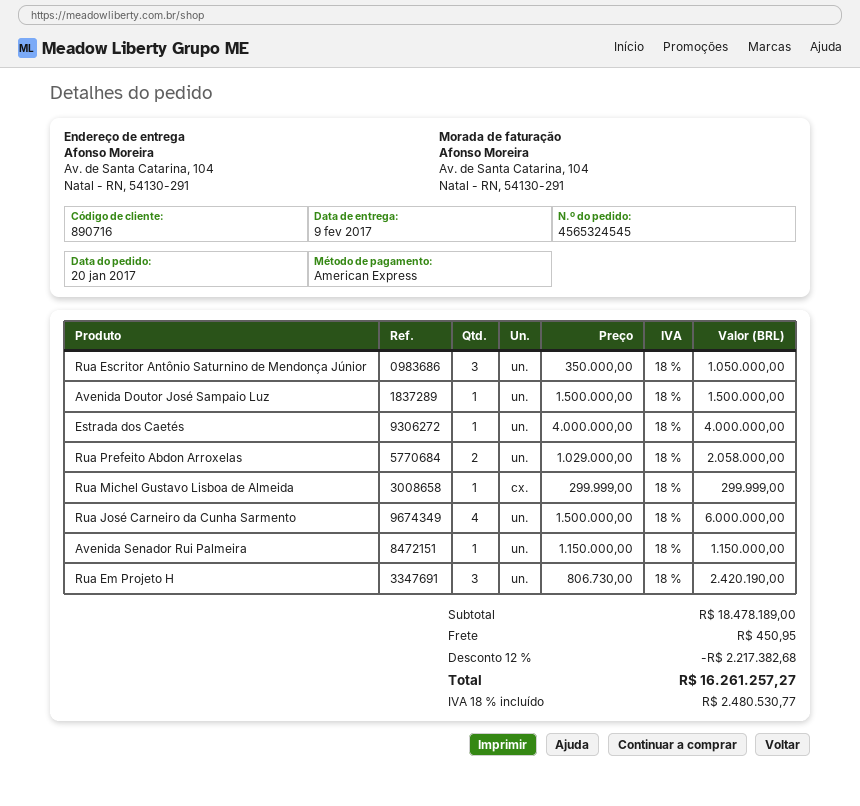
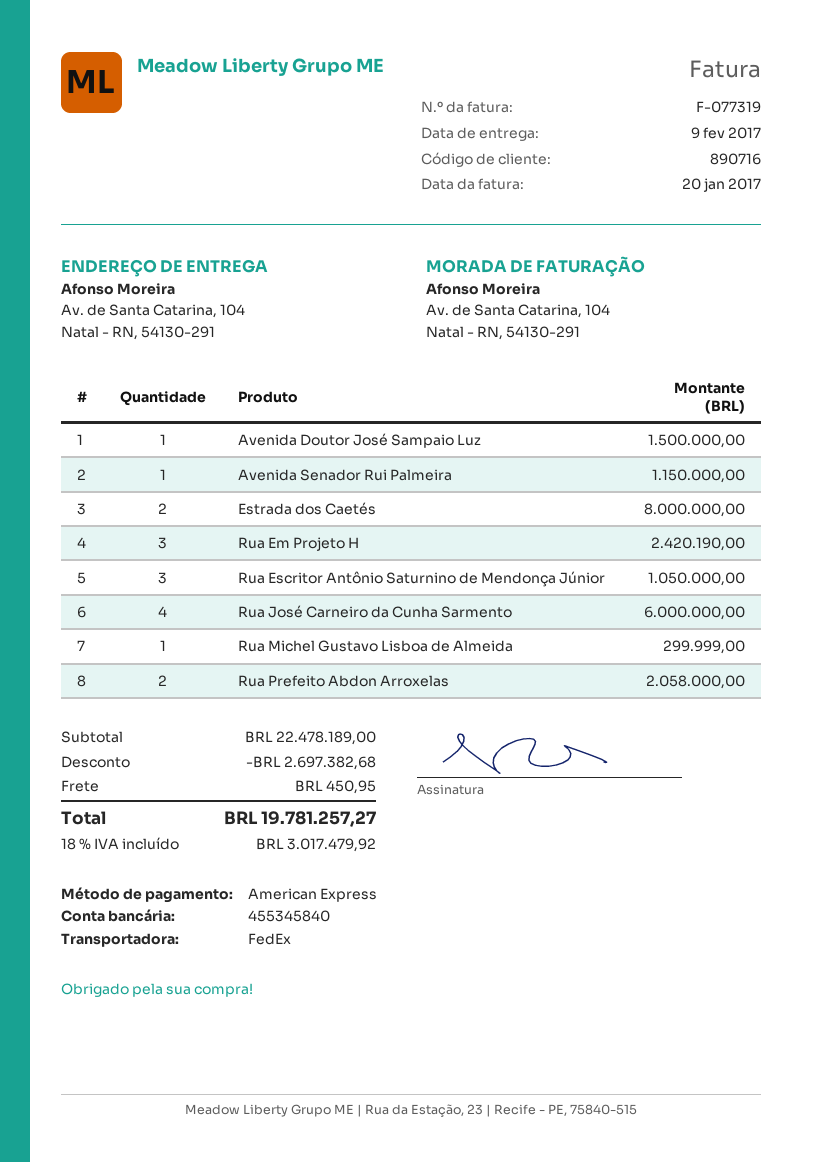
Estrada dos Caetés: 1 for 4000000.00 -> 2 for 8000000.00
subtotal: 18478189.00 -> 22478189.00
discount: 2217382.68 -> 2697382.68
tax: 18% = 2480530.77 -> 18% = 3017479.92
total: 16261257.27 -> 19781257.27

